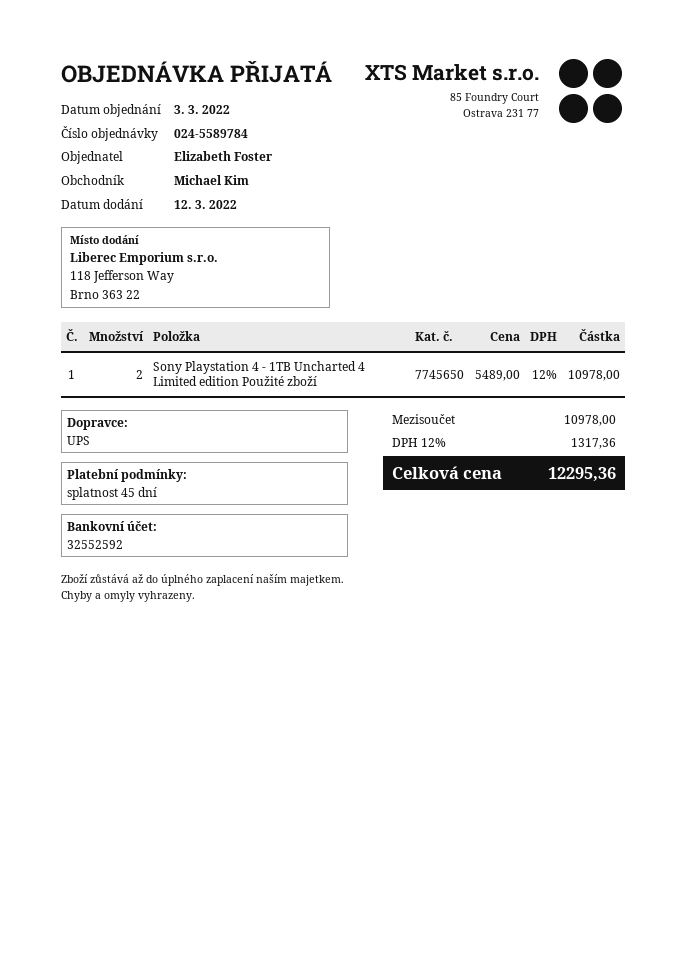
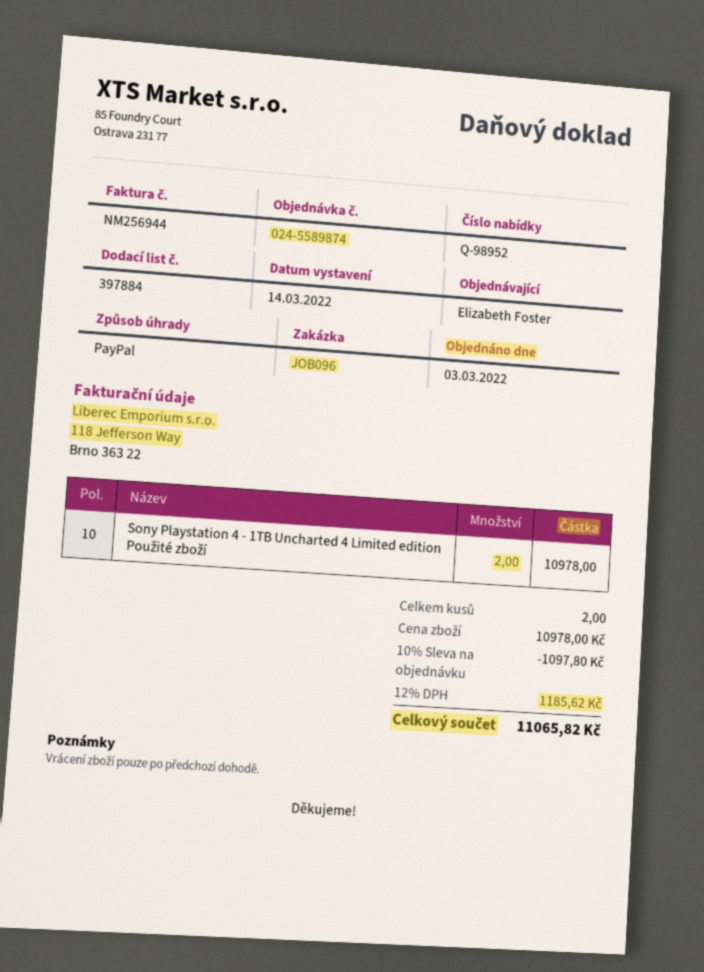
order number: 024-5589784 -> 024-5589874
discount: none -> 10% = 1097.80
tax: 12% = 1317.36 -> 12% = 1185.62
total: 12295.36 -> 11065.82

